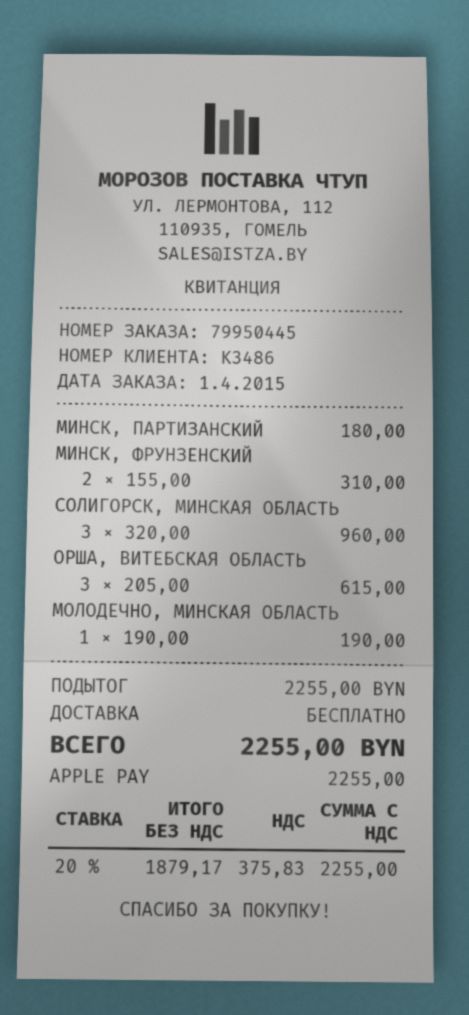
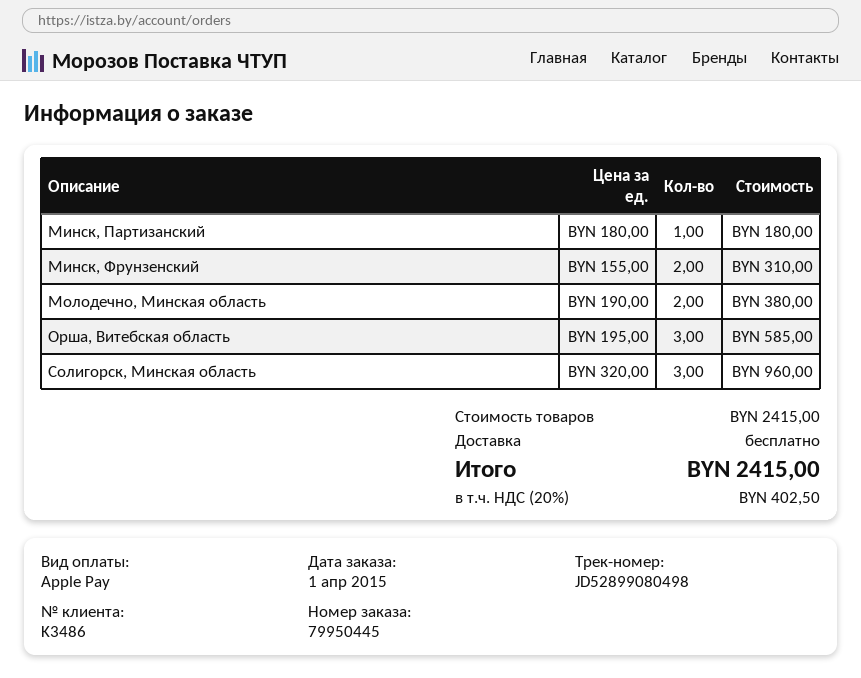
ОРША, ВИТЕБСКАЯ ОБЛАСТЬ: 3 x 205.00 = 615.00 -> 3 x 195.00 = 585.00
МОЛОДЕЧНО, МИНСКАЯ ОБЛАСТЬ: 1 x 190.00 = 190.00 -> 2 x 190.00 = 380.00
subtotal: 2255.00 -> 2415.00
tax: 20% = 375.83 -> 20% = 402.50
total: 2255.00 -> 2415.00

